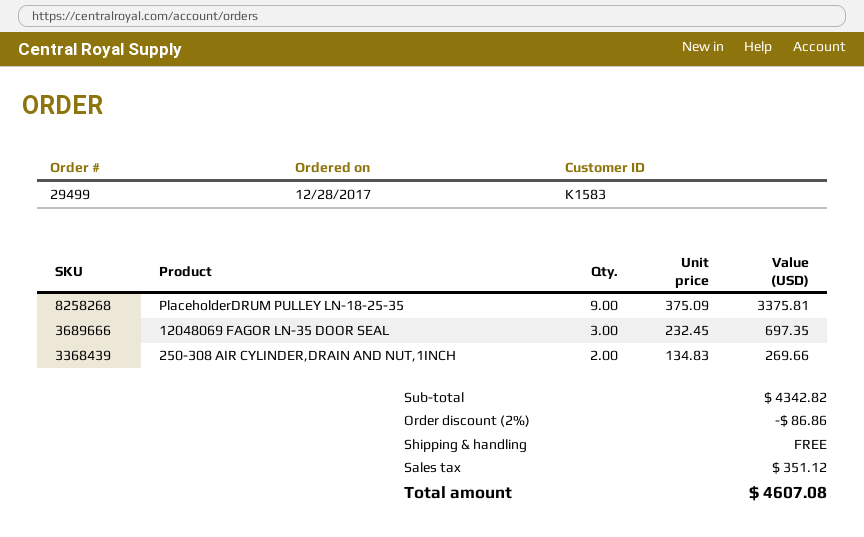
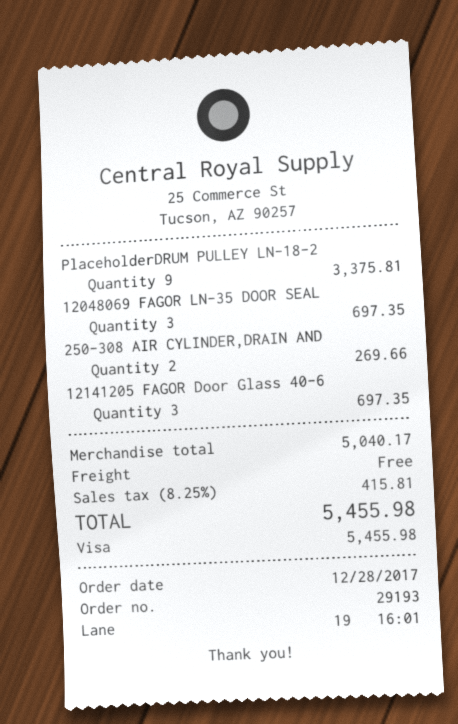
order number: 29499 -> 29193
12141205 FAGOR Door Glass 40-6: none -> 3 for 697.35
subtotal: 4342.82 -> 5040.17
discount: 2% = 86.86 -> none
tax: 351.12 -> 415.81
total: 4607.08 -> 5455.98

